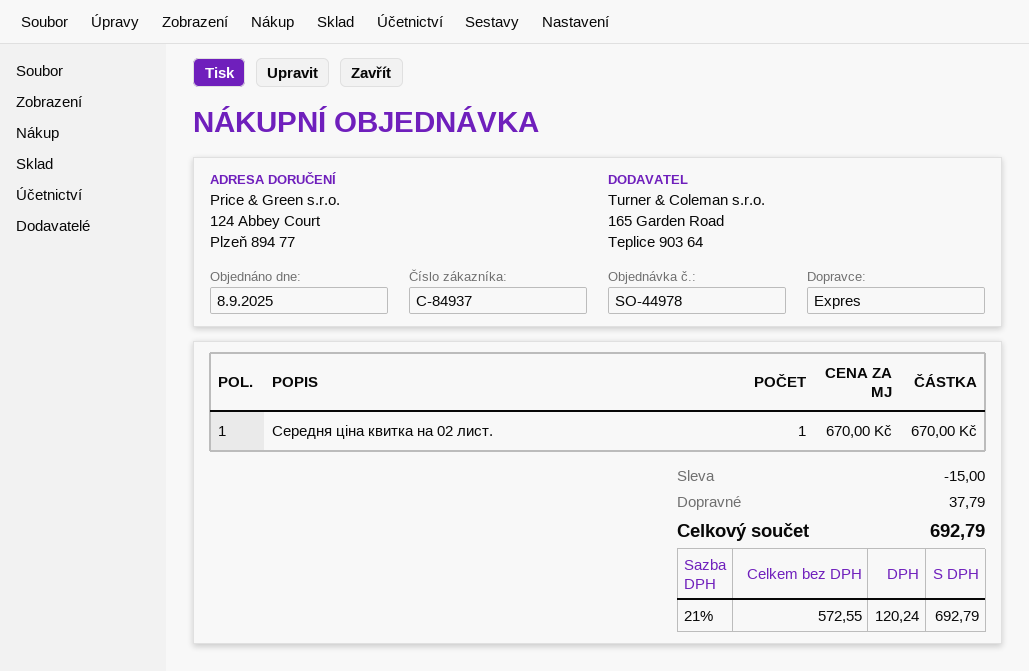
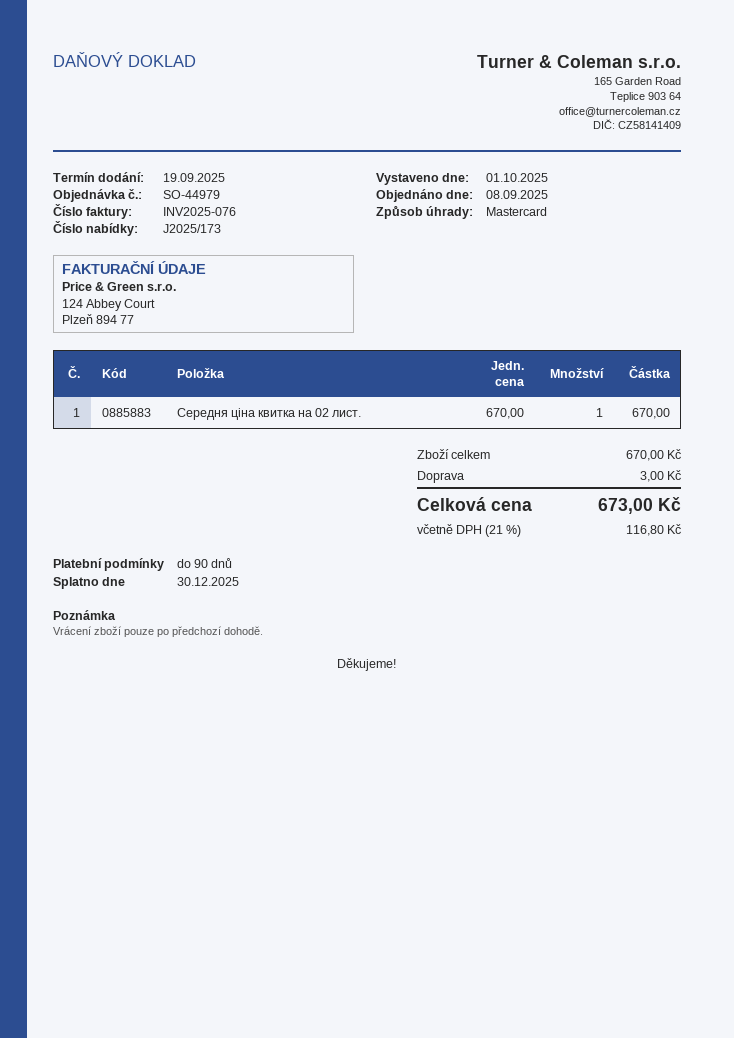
order number: SO-44978 -> SO-44979
discount: 15.00 -> none
shipping: 37.79 -> 3.00
tax: 21% = 120.24 -> 21% = 116.80
total: 692.79 -> 673.00

